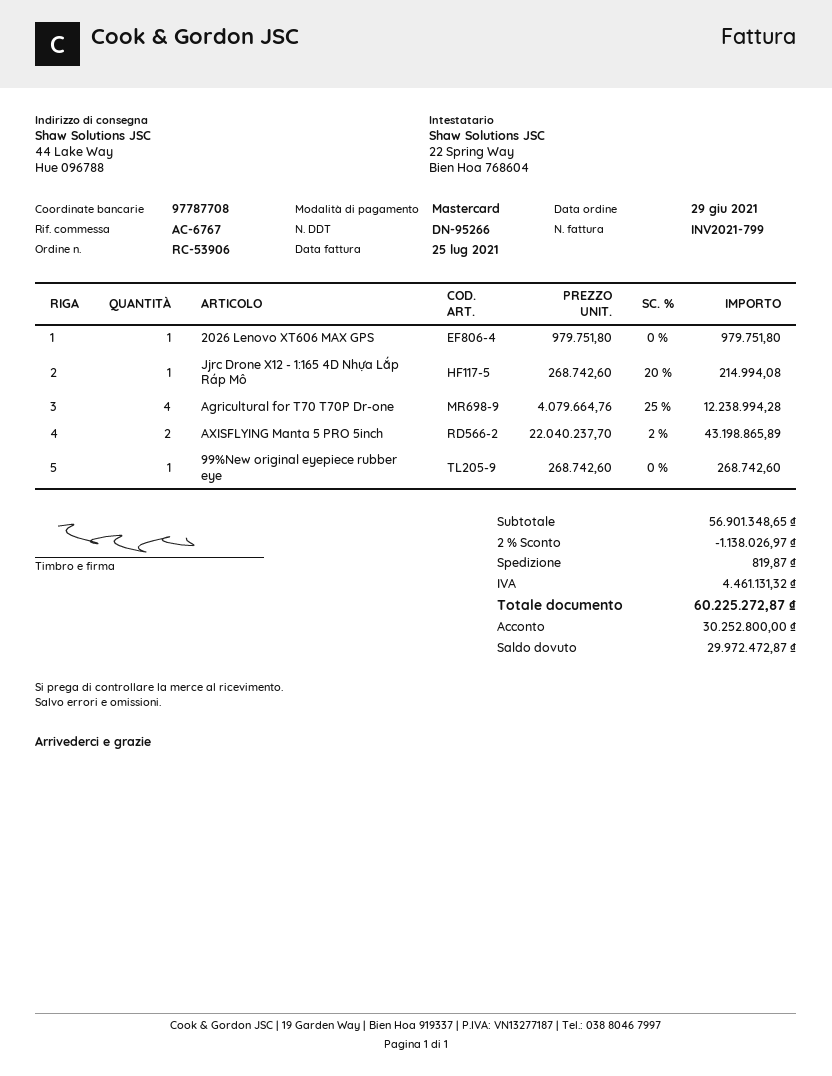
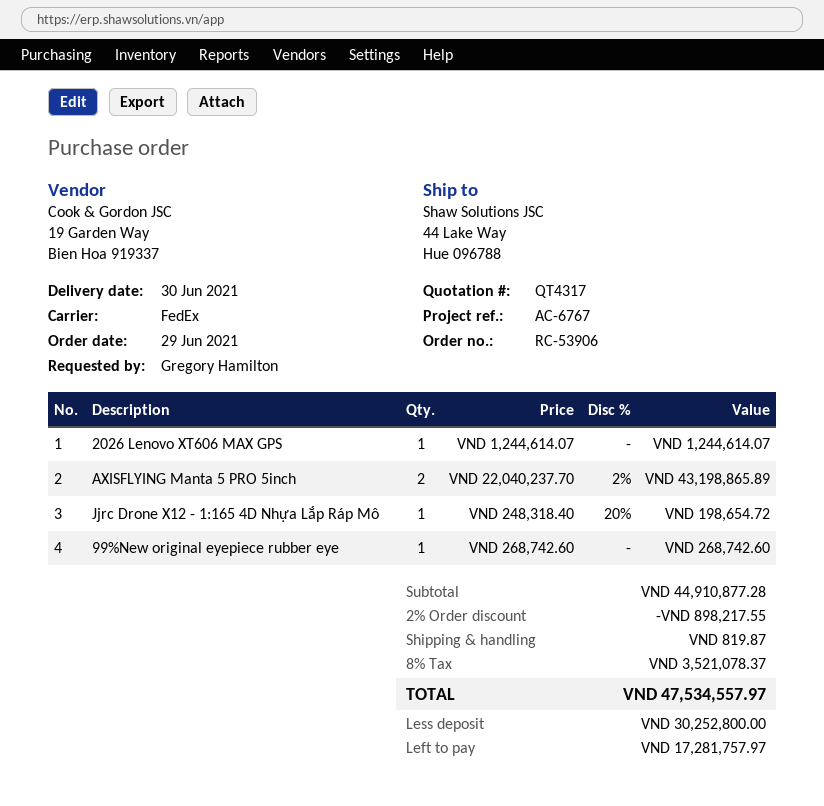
2026 Lenovo XT606 MAX GPS: 1 x 979751.80 = 979751.80 -> 1 x 1244614.07 = 1244614.07
Jjrc Drone X12 - 1:165 4D Nhựa Lắp Ráp Mô: 1 x 268742.60 - 20% = 214994.08 -> 1 x 248318.40 - 20% = 198654.72
Agricultural for T70 T70P Dr-one: 4 x 4079664.76 - 25% = 12238994.28 -> none
subtotal: 56901348.65 -> 44910877.28
discount: 2% = 1138026.97 -> 2% = 898217.55
tax: 4461131.32 -> 3521078.37
total: 60225272.87 -> 47534557.97
balance: 29972472.87 -> 17281757.97

